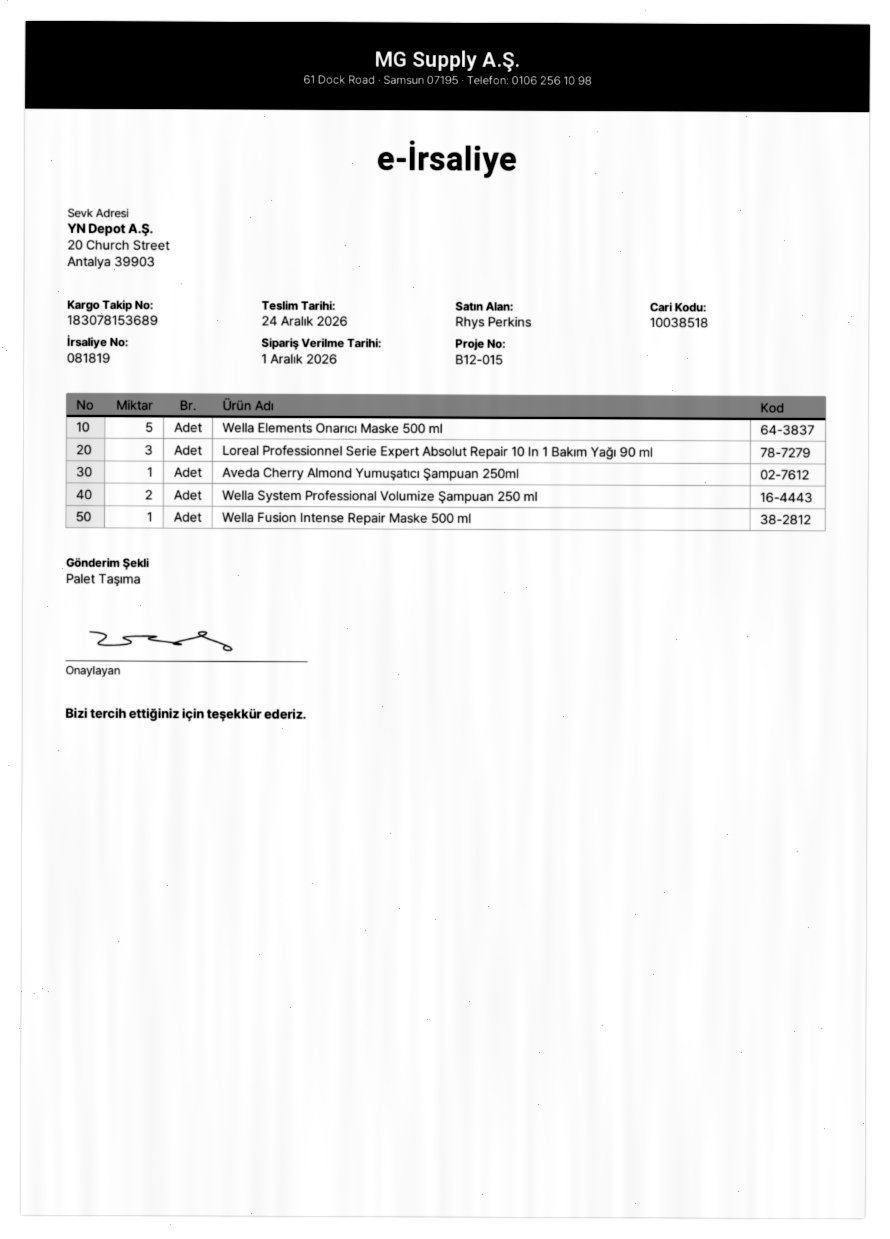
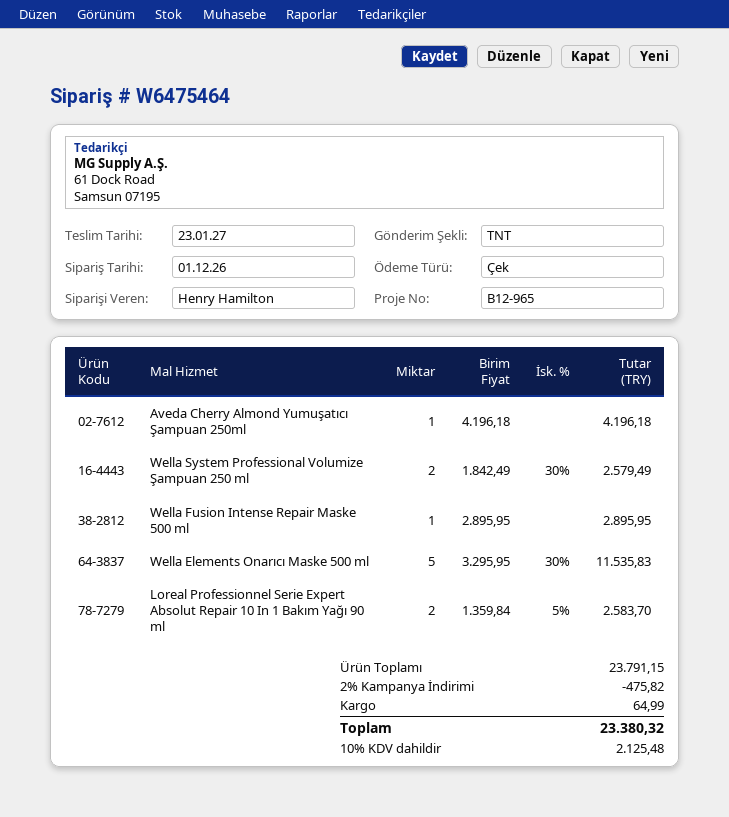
delivery date: 2026-12-24 -> 2027-01-23
reference: B12-015 -> B12-965
ordered by: Rhys Perkins -> Henry Hamilton
shipping method: pallet freight -> TNT
Loreal Professionnel Serie Expert Absolut Repair 10 In 1 Bakım Yağı 90 ml: 3 -> 2

